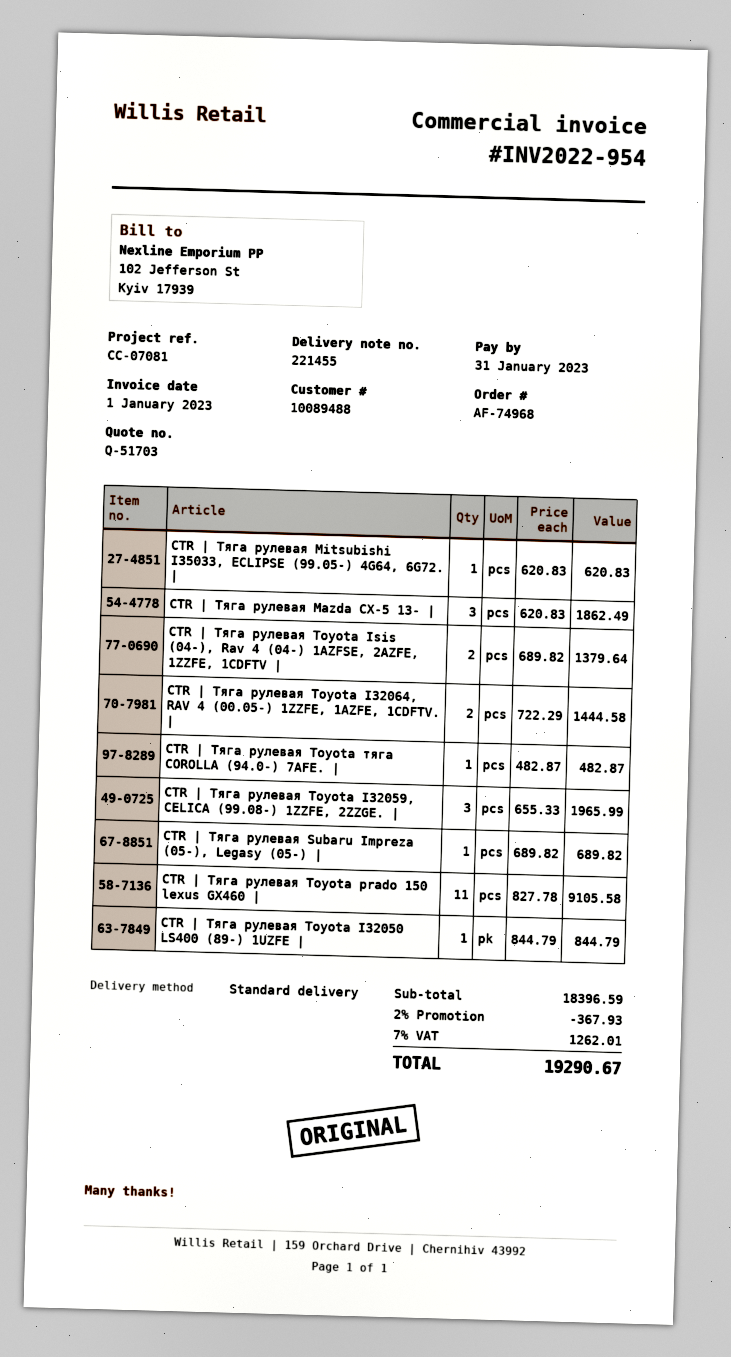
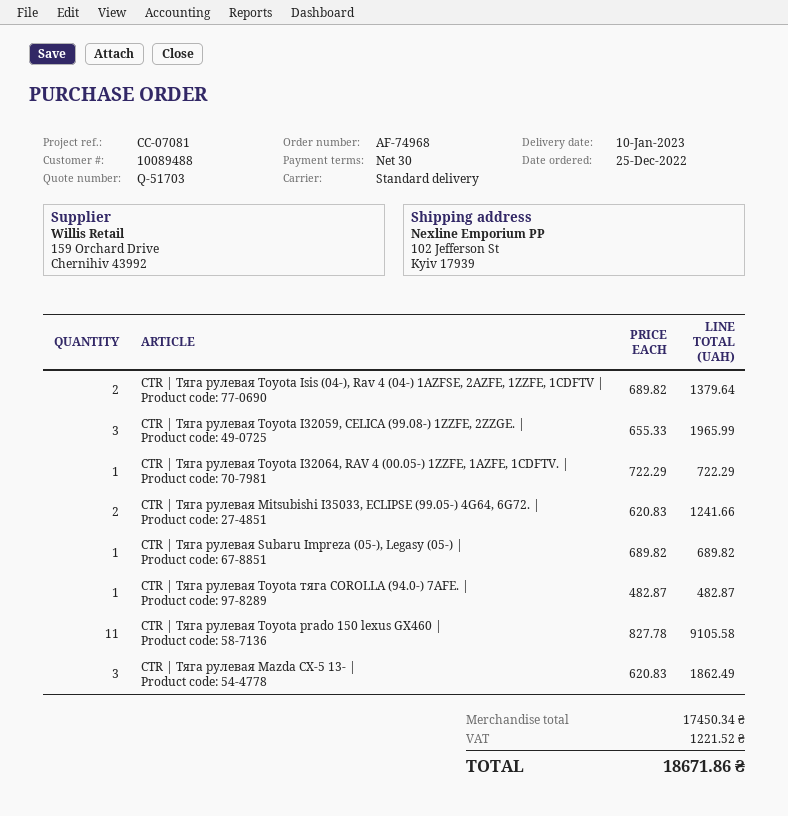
CTR | Тяга рулевая Mitsubishi I35033, ECLIPSE (99.05-) 4G64, 6G72. |: 1 x 620.83 = 620.83 -> 2 x 620.83 = 1241.66
CTR | Тяга рулевая Toyota I32064, RAV 4 (00.05-) 1ZZFE, 1AZFE, 1CDFTV. |: 2 x 722.29 = 1444.58 -> 1 x 722.29 = 722.29
CTR | Тяга рулевая Toyota I32050 LS400 (89-) 1UZFE |: 1 x 844.79 = 844.79 -> none
subtotal: 18396.59 -> 17450.34
discount: 2% = 367.93 -> none
tax: 1262.01 -> 1221.52
total: 19290.67 -> 18671.86

